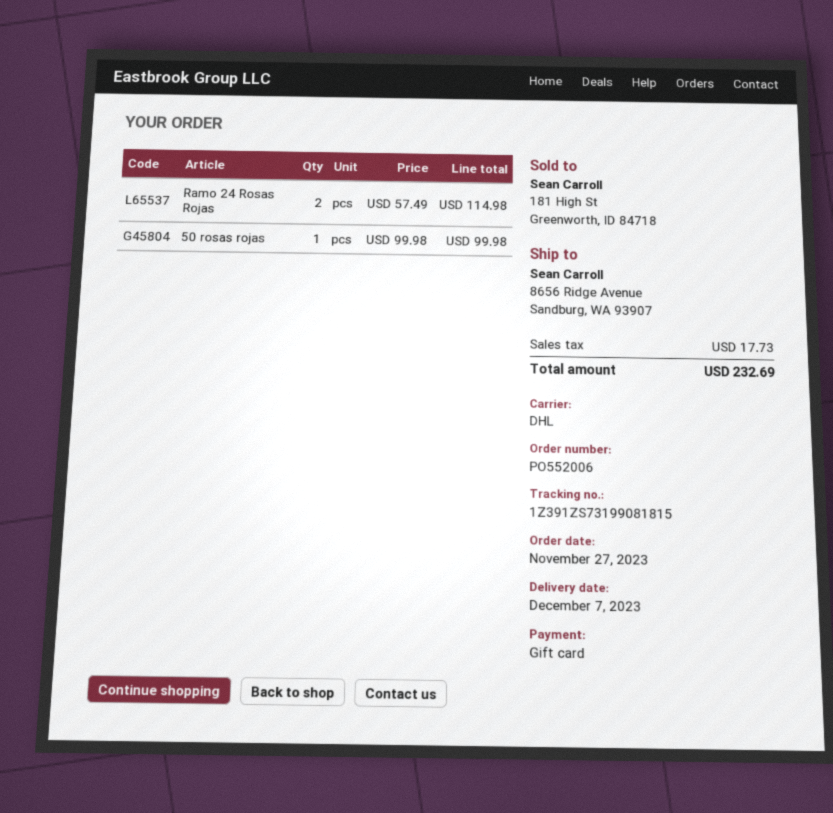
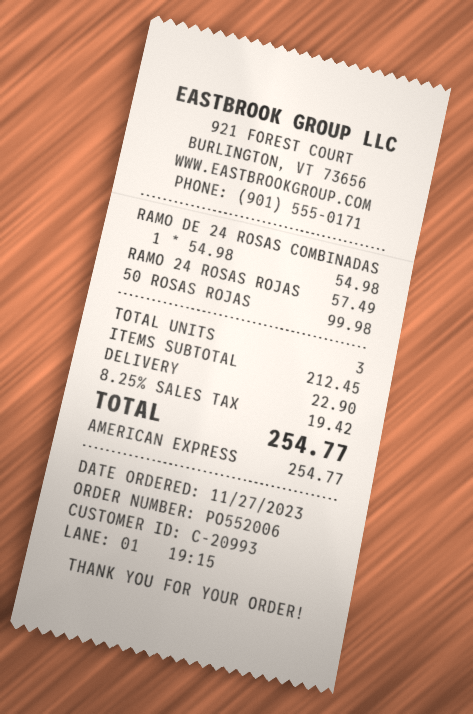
payment method: gift card -> American Express
Ramo 24 Rosas Rojas: 2 x 57.49 = 114.98 -> 1 x 57.49 = 57.49
RAMO DE 24 ROSAS COMBINADAS: none -> 1 x 54.98 = 54.98
shipping: none -> 22.90
tax: 17.73 -> 19.42
total: 232.69 -> 254.77

